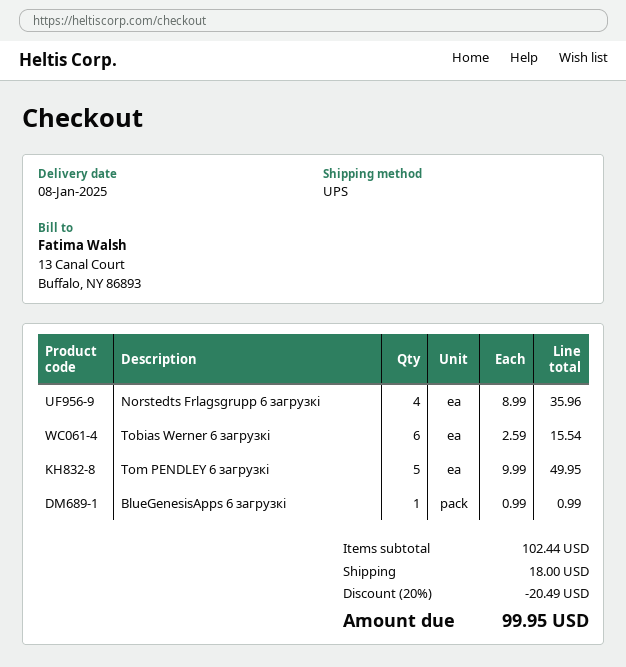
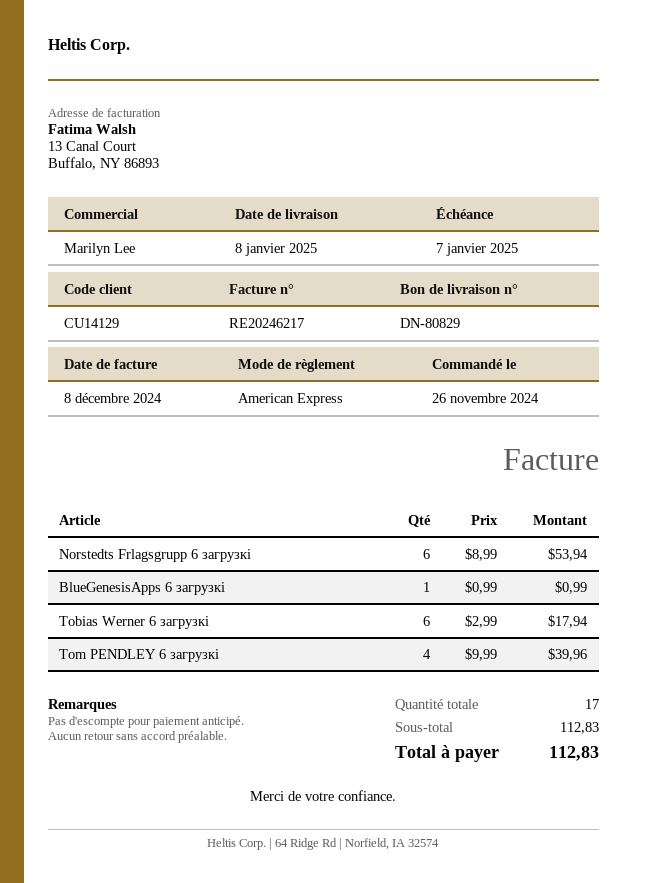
Norstedts Frlagsgrupp 6 загрузкі: 4 x 8.99 = 35.96 -> 6 x 8.99 = 53.94
Tobias Werner 6 загрузкі: 6 x 2.59 = 15.54 -> 6 x 2.99 = 17.94
Tom PENDLEY 6 загрузкі: 5 x 9.99 = 49.95 -> 4 x 9.99 = 39.96
subtotal: 102.44 -> 112.83
discount: 20% = 20.49 -> none
shipping: 18.00 -> none
total: 99.95 -> 112.83

